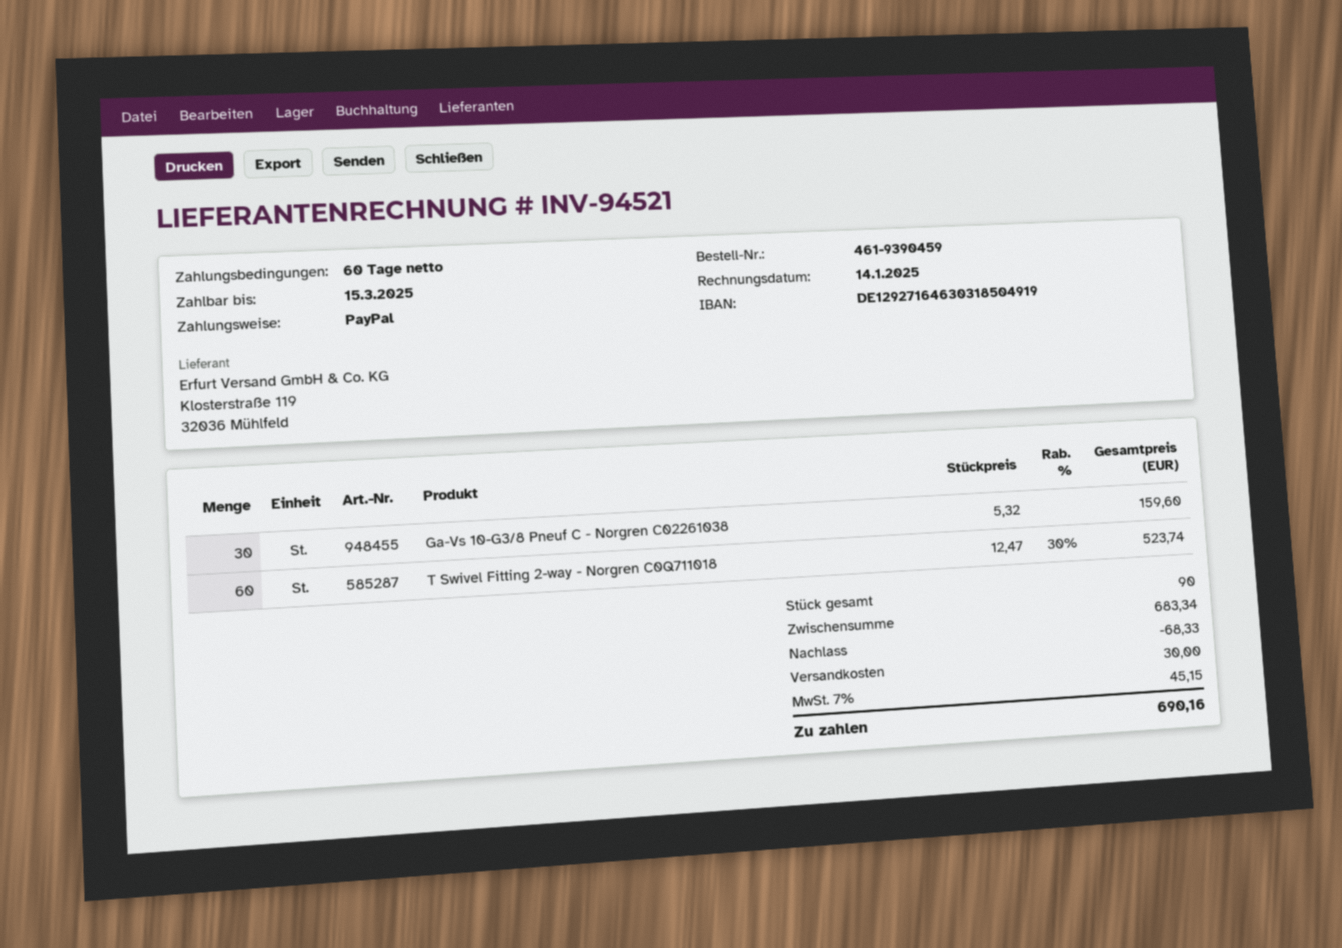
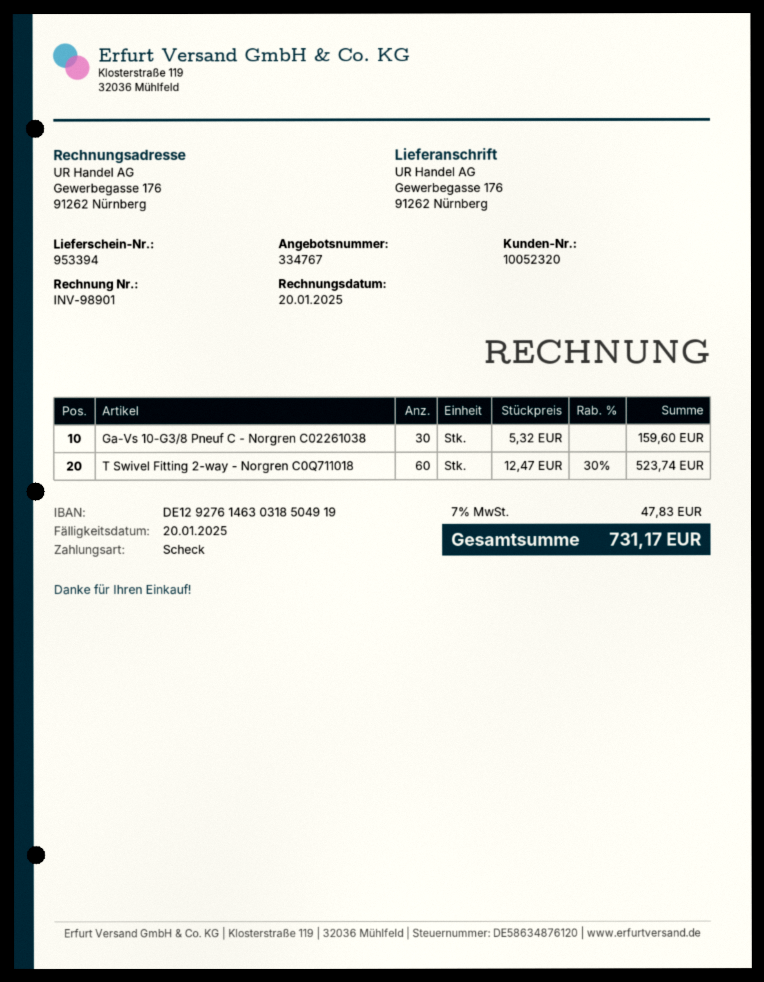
invoice number: INV-94521 -> INV-98901
invoice date: 2025-01-14 -> 2025-01-20
due date: 2025-03-15 -> 2025-01-20
payment method: PayPal -> cheque
bank account: DE12927164630318504919 -> DE12927614630318504919
discount: 68.33 -> none
shipping: 30.00 -> none
tax: 7% = 45.15 -> 7% = 47.83
total: 690.16 -> 731.17

